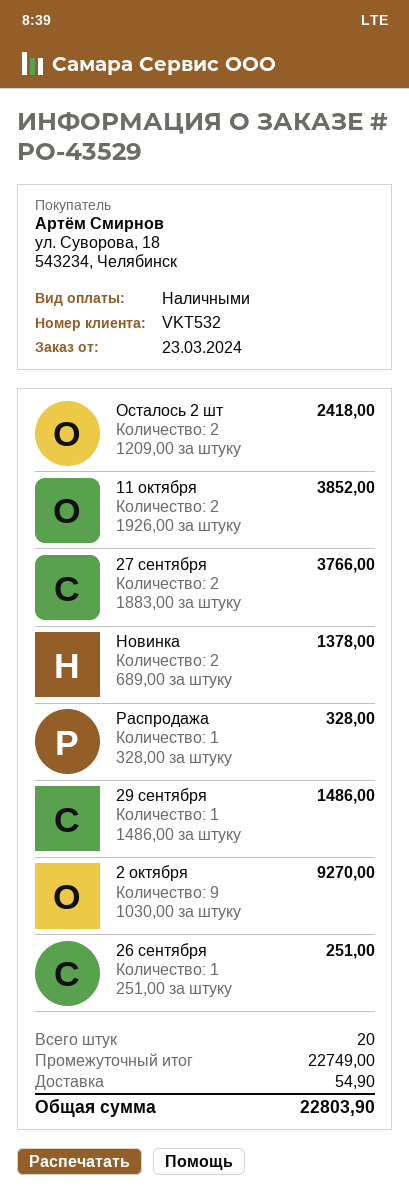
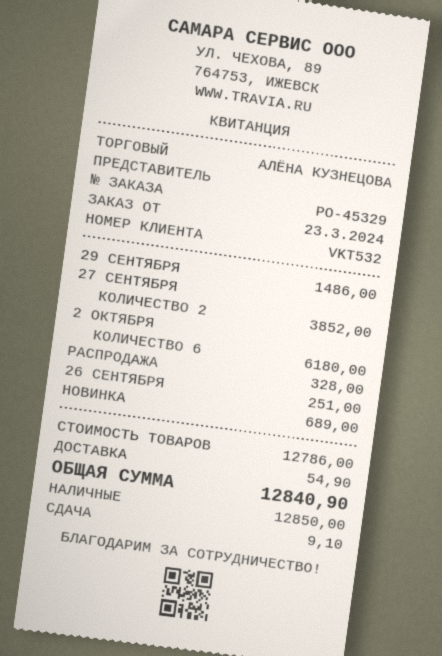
order number: PO-43529 -> PO-45329
Осталось 2 шт: 2 for 2418.00 -> none
11 октября: 2 for 3852.00 -> none
27 сентября: 2 for 3766.00 -> 2 for 3852.00
Новинка: 2 for 1378.00 -> 1 for 689.00
2 октября: 9 for 9270.00 -> 6 for 6180.00
subtotal: 22749.00 -> 12786.00
total: 22803.90 -> 12840.90

